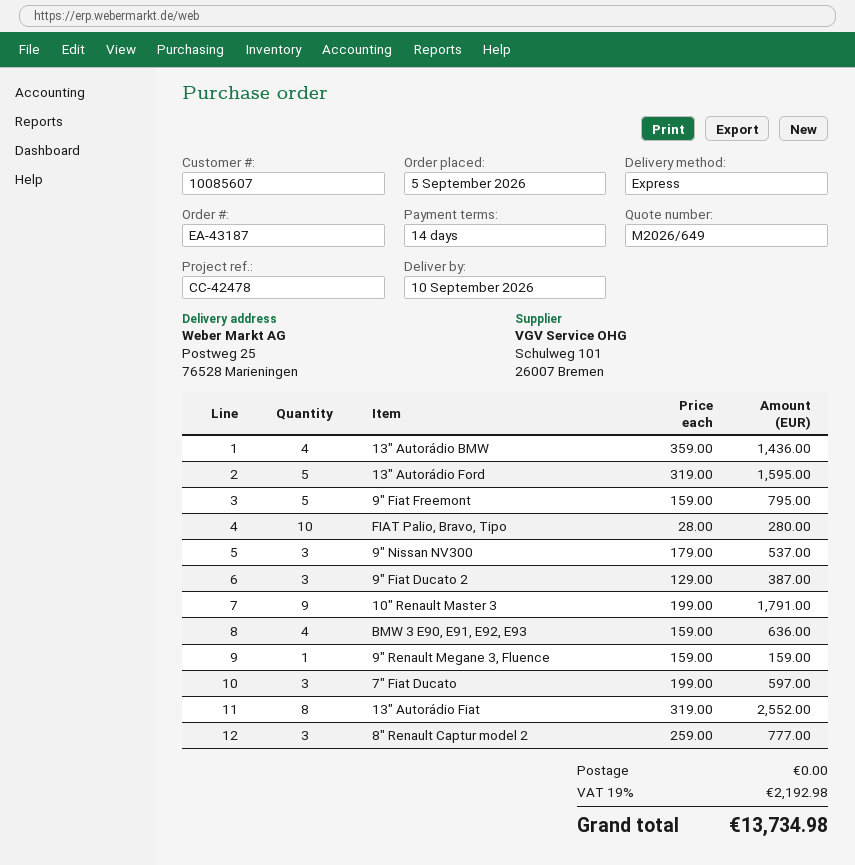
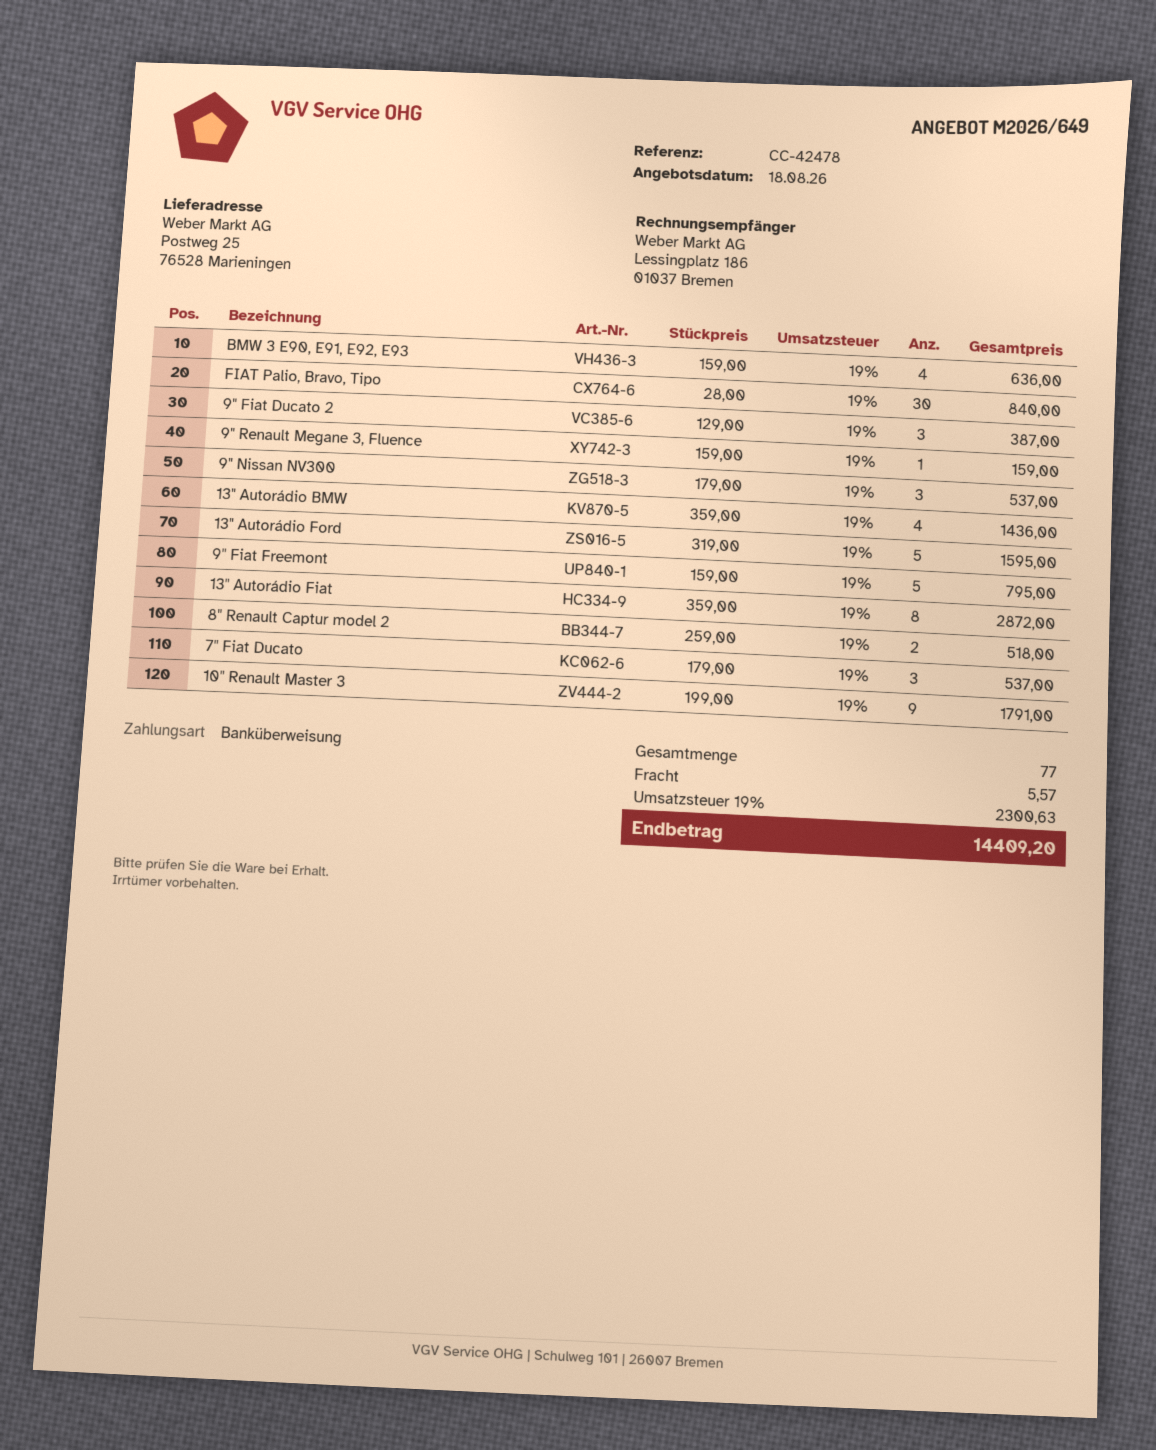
FIAT Palio, Bravo, Tipo: 10 x 28.00 = 280.00 -> 30 x 28.00 = 840.00
7" Fiat Ducato: 3 x 199.00 = 597.00 -> 3 x 179.00 = 537.00
13" Autorádio Fiat: 8 x 319.00 = 2552.00 -> 8 x 359.00 = 2872.00
8" Renault Captur model 2: 3 x 259.00 = 777.00 -> 2 x 259.00 = 518.00
shipping: 0.00 -> 5.57
tax: 19% = 2192.98 -> 19% = 2300.63
total: 13734.98 -> 14409.20

